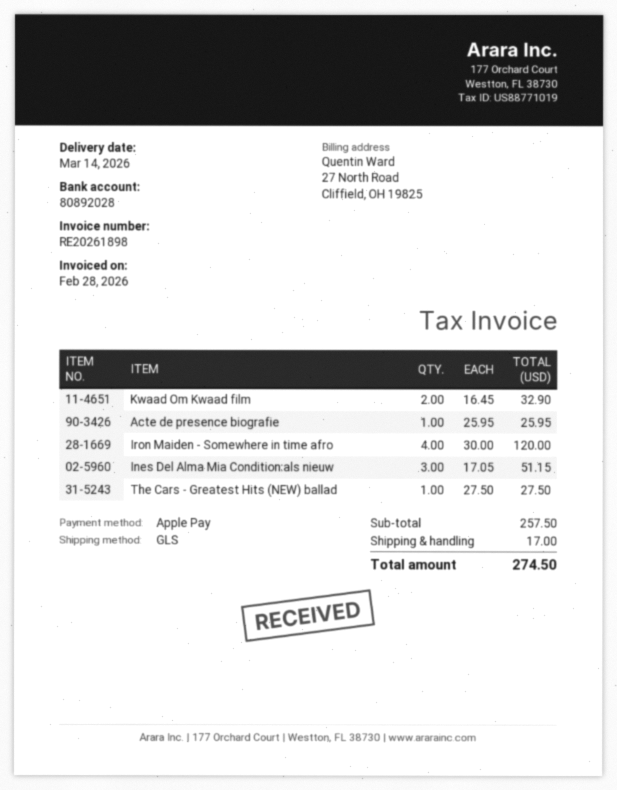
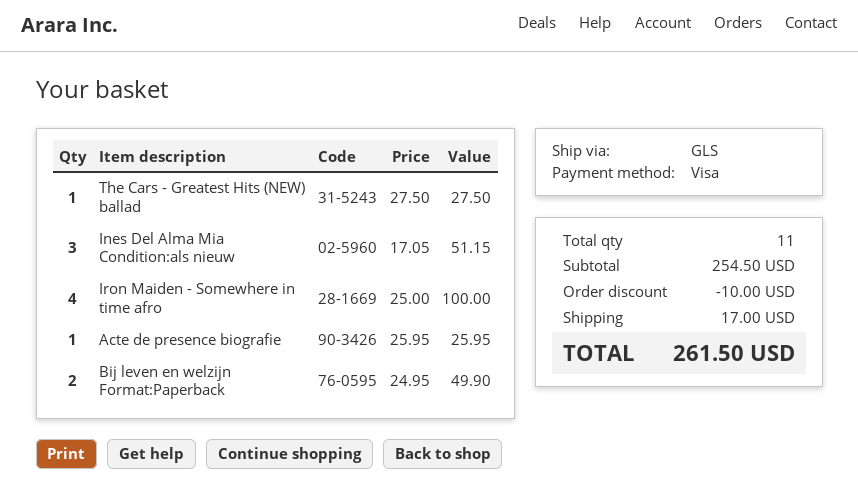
payment method: Apple Pay -> Visa
Kwaad Om Kwaad film: 2 x 16.45 = 32.90 -> none
Iron Maiden - Somewhere in time afro: 4 x 30.00 = 120.00 -> 4 x 25.00 = 100.00
Bij leven en welzijn Format:Paperback: none -> 2 x 24.95 = 49.90
subtotal: 257.50 -> 254.50
discount: none -> 10.00
total: 274.50 -> 261.50

